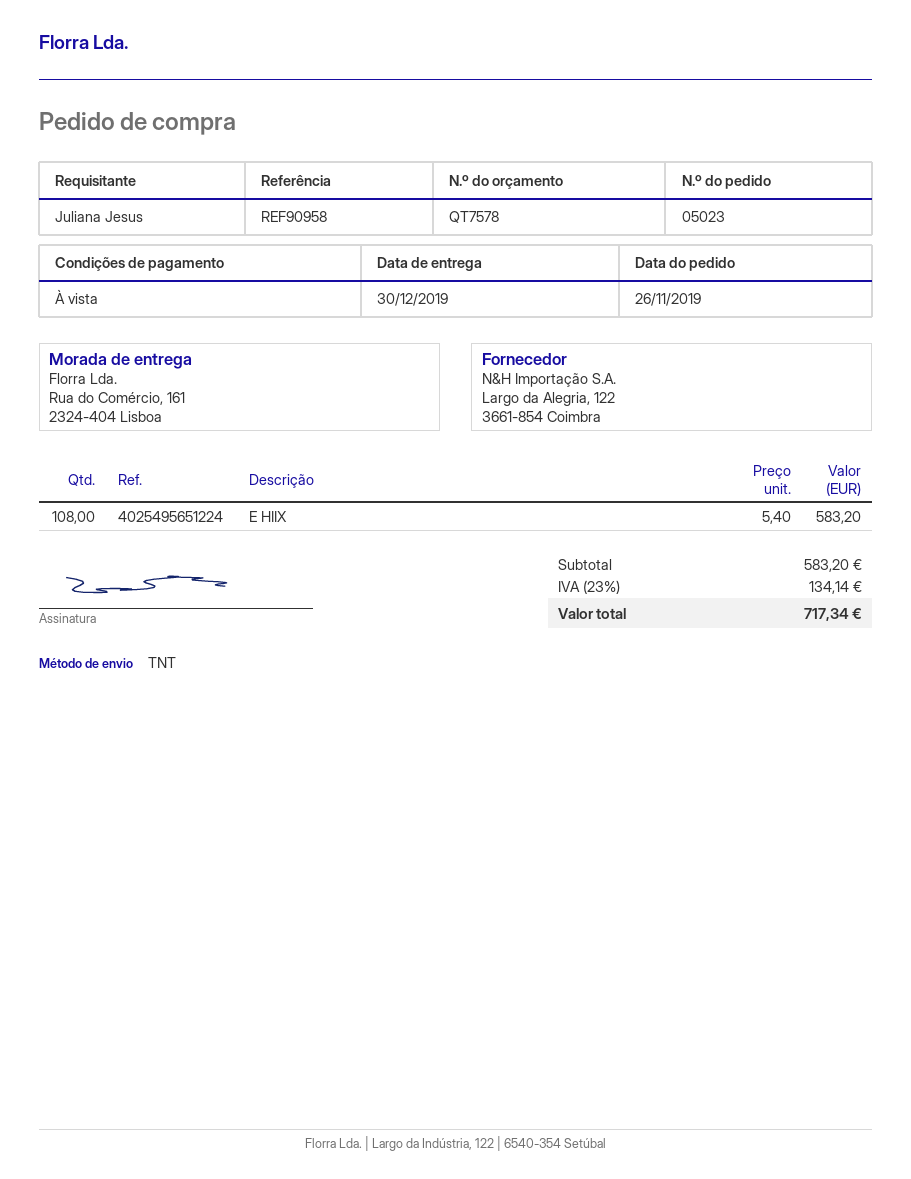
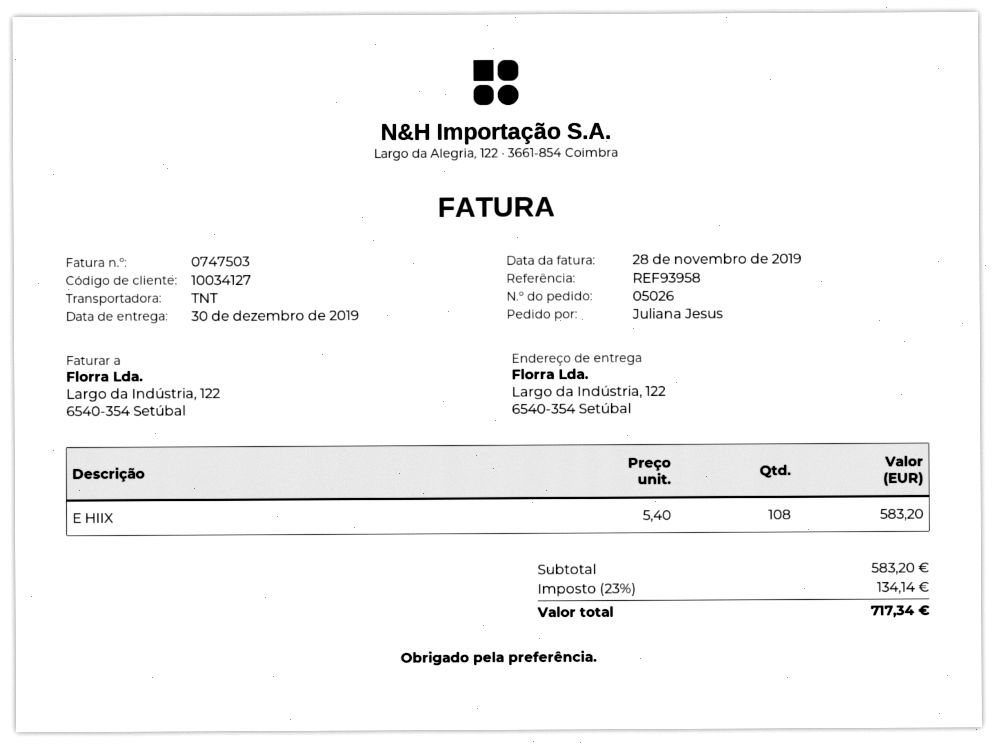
order number: 05023 -> 05026
reference: REF90958 -> REF93958
ship to: Rua do Comércio, 161, 2324-404 Lisboa -> Largo da Indústria, 122, 6540-354 Setúbal

